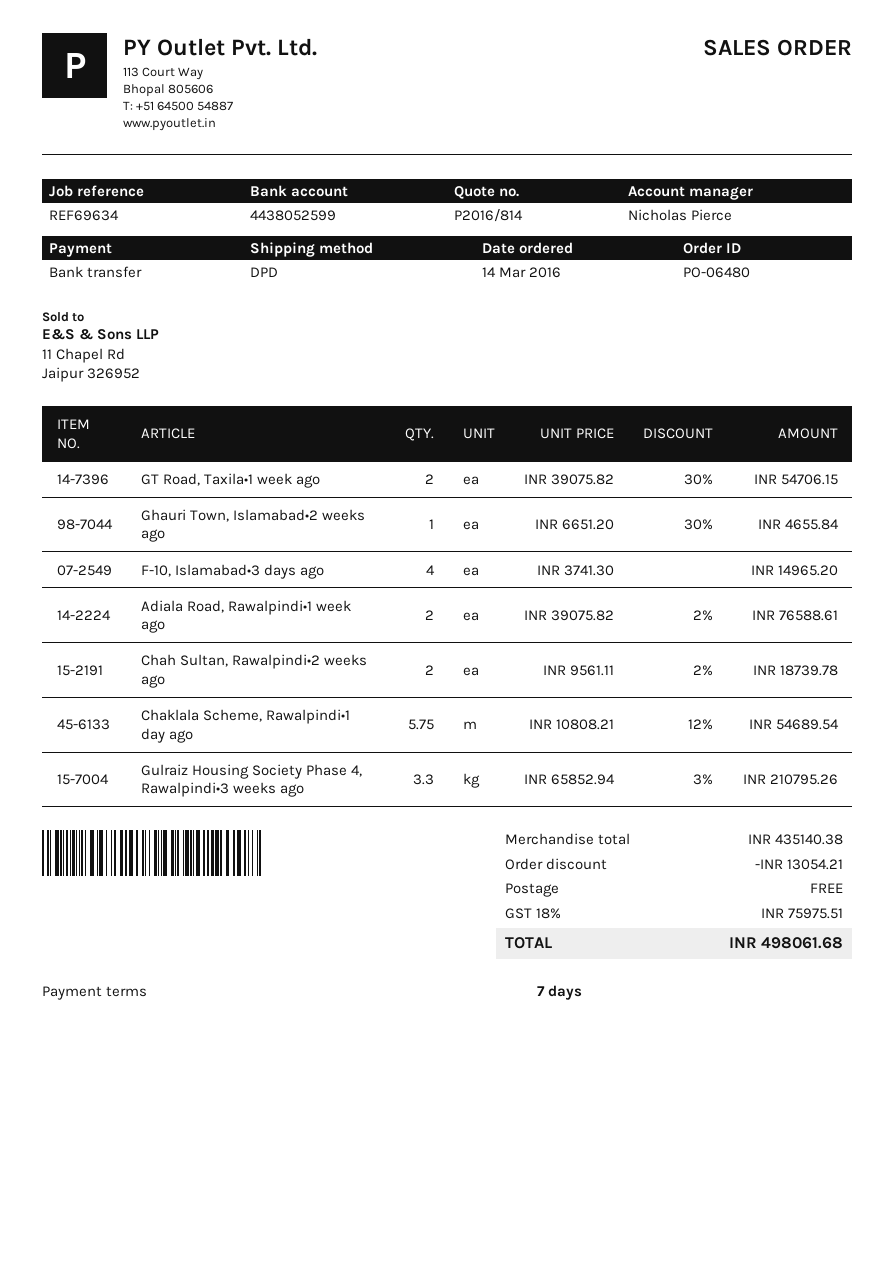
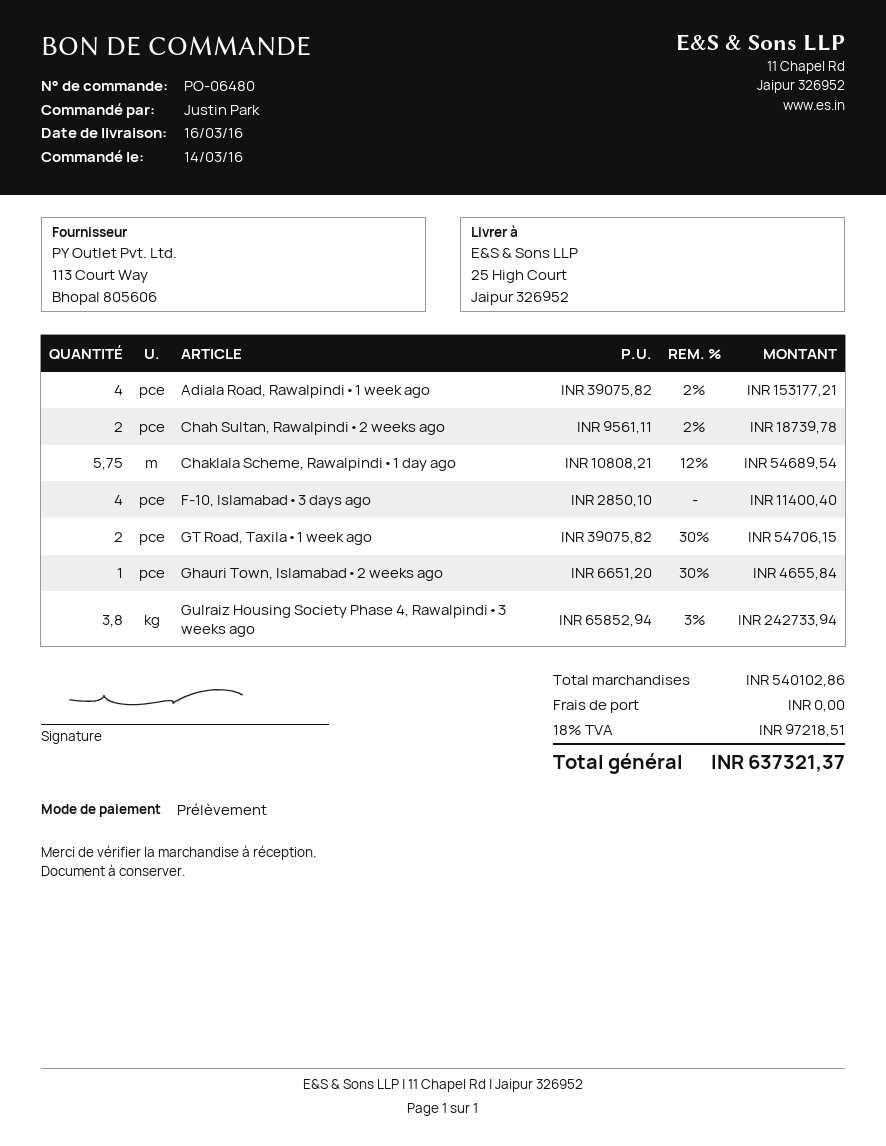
payment method: bank transfer -> direct debit
F-10, Islamabad•3 days ago: 4 x 3741.30 = 14965.20 -> 4 x 2850.10 = 11400.40
Adiala Road, Rawalpindi•1 week ago: 2 x 39075.82 - 2% = 76588.61 -> 4 x 39075.82 - 2% = 153177.21
Gulraiz Housing Society Phase 4, Rawalpindi•3 weeks ago: 3.3 x 65852.94 - 3% = 210795.26 -> 3.8 x 65852.94 - 3% = 242733.94
subtotal: 435140.38 -> 540102.86
discount: 13054.21 -> none
tax: 18% = 75975.51 -> 18% = 97218.51
total: 498061.68 -> 637321.37

